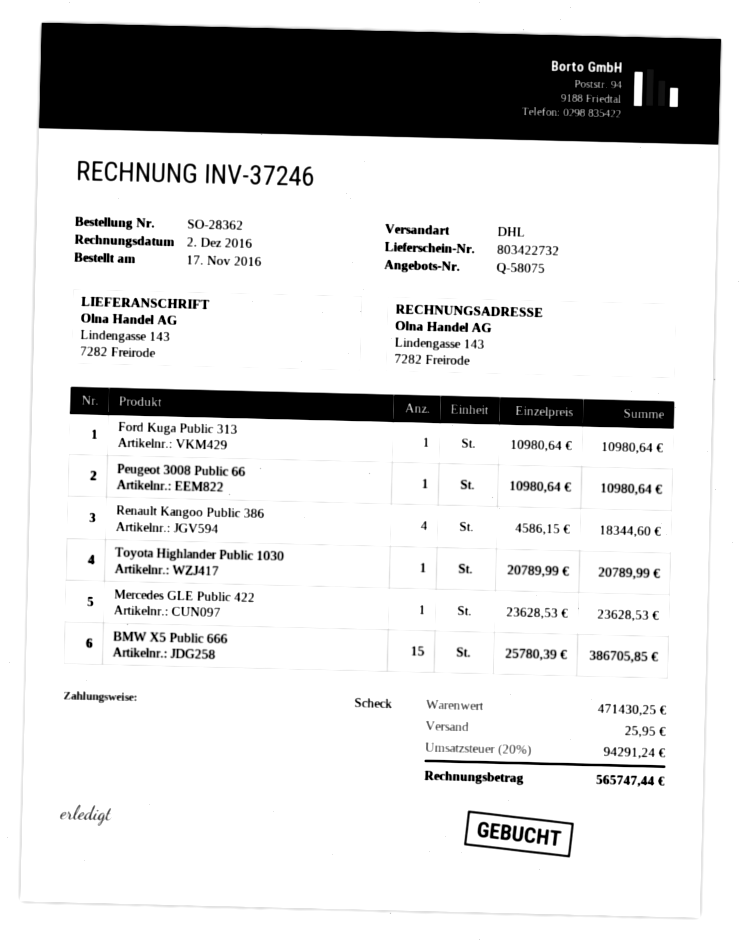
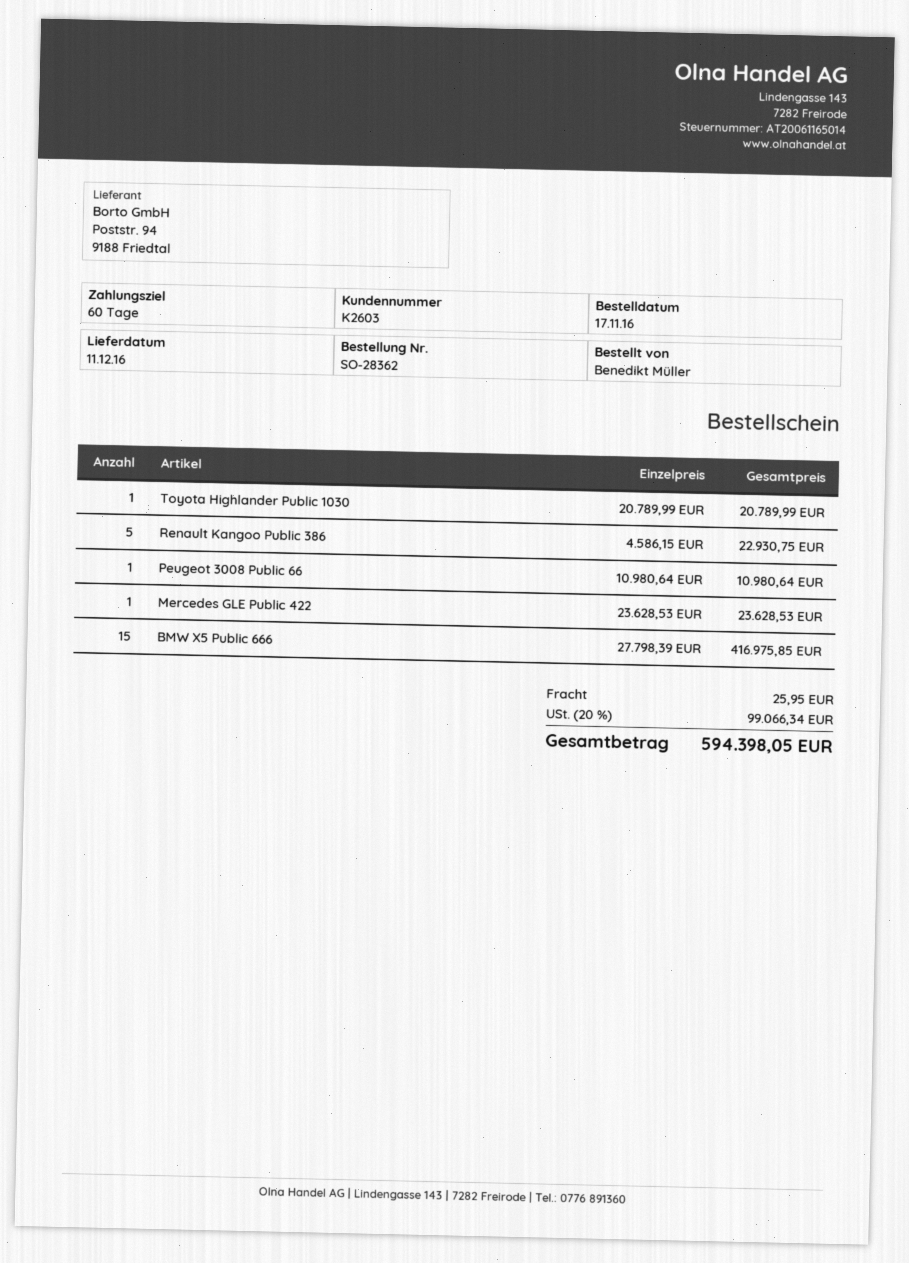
Ford Kuga Public 313: 1 x 10980.64 = 10980.64 -> none
Renault Kangoo Public 386: 4 x 4586.15 = 18344.60 -> 5 x 4586.15 = 22930.75
BMW X5 Public 666: 15 x 25780.39 = 386705.85 -> 15 x 27798.39 = 416975.85
tax: 20% = 94291.24 -> 20% = 99066.34
total: 565747.44 -> 594398.05

